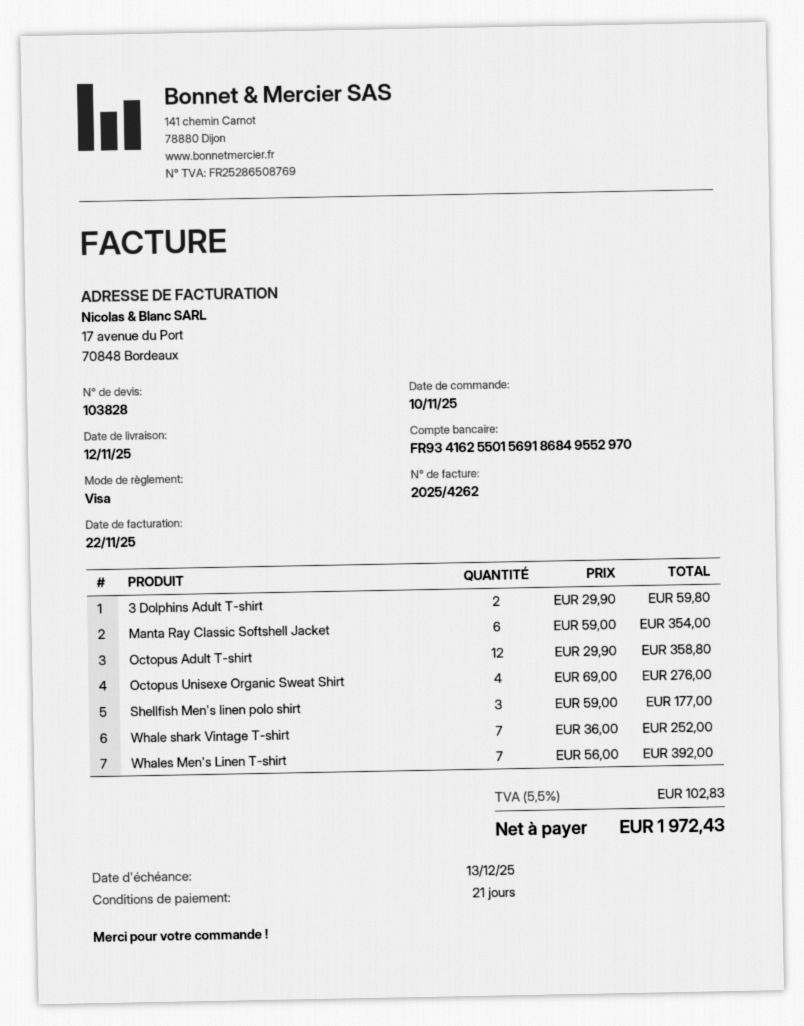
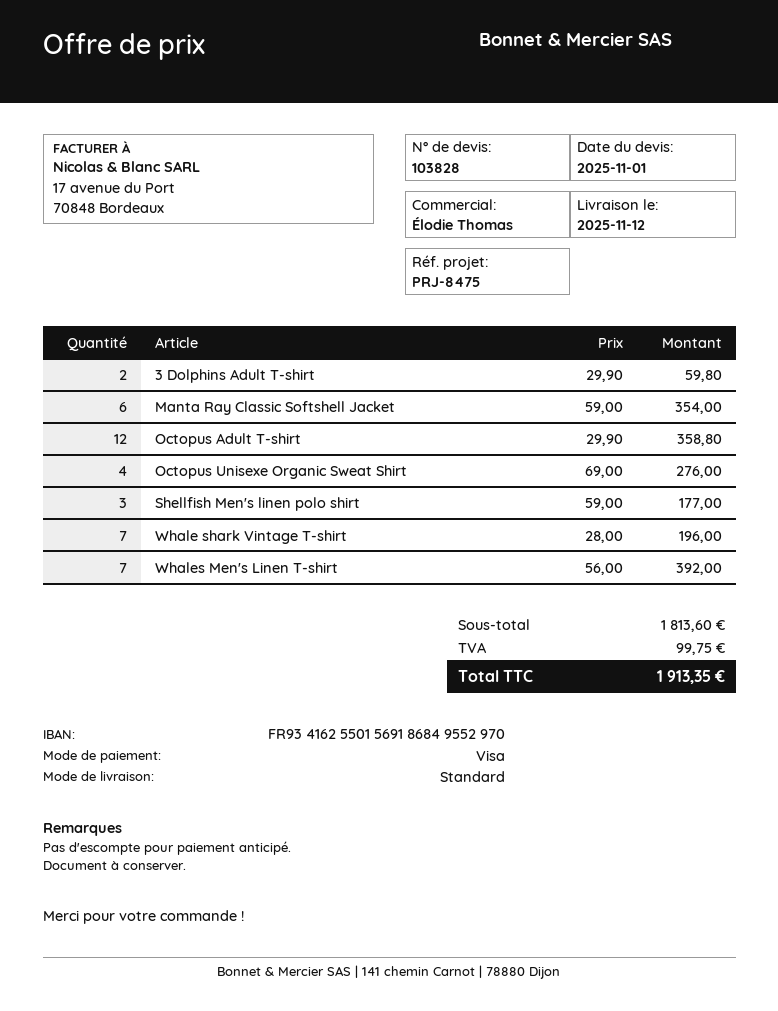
Whale shark Vintage T-shirt: 7 x 36.00 = 252.00 -> 7 x 28.00 = 196.00
tax: 102.83 -> 99.75
total: 1972.43 -> 1913.35

